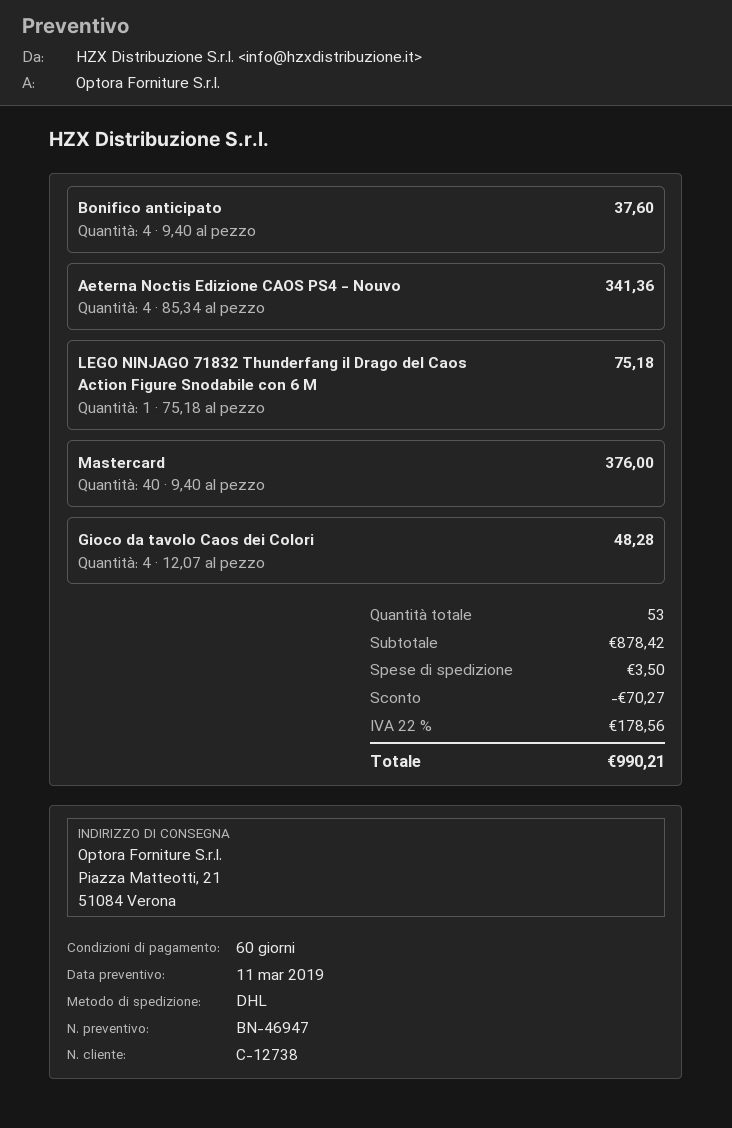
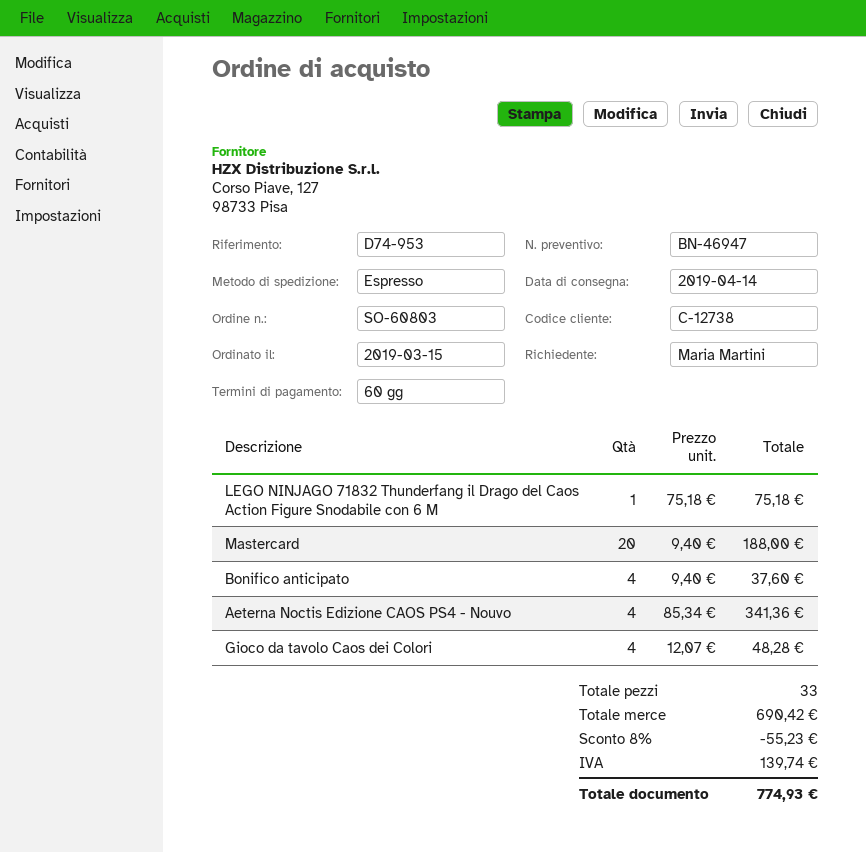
shipping method: DHL -> express
Mastercard: 40 x 9.40 = 376.00 -> 20 x 9.40 = 188.00
total quantity: 53 -> 33
subtotal: 878.42 -> 690.42
discount: 70.27 -> 55.23
shipping: 3.50 -> none
tax: 178.56 -> 139.74
total: 990.21 -> 774.93

